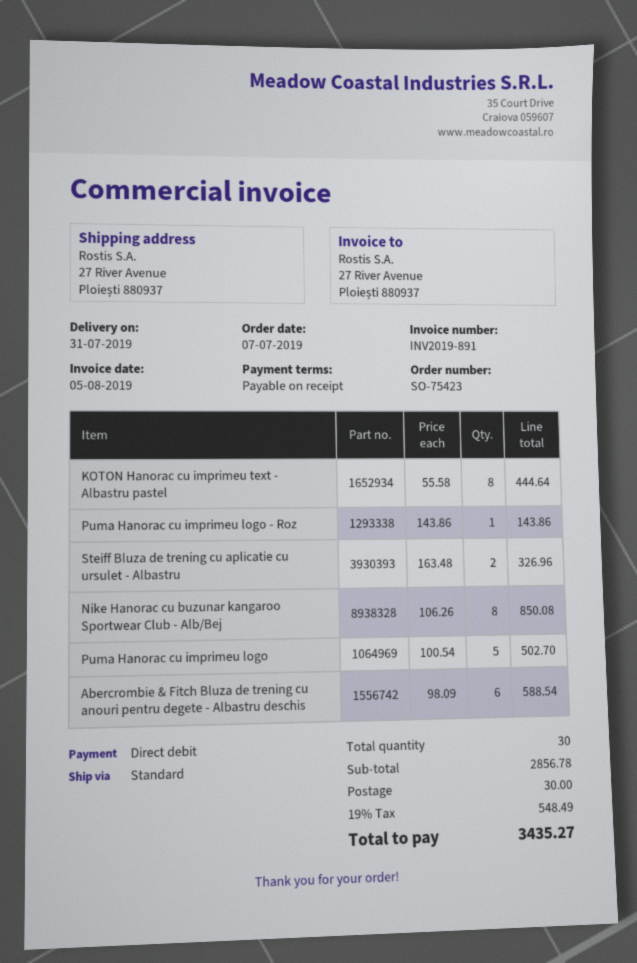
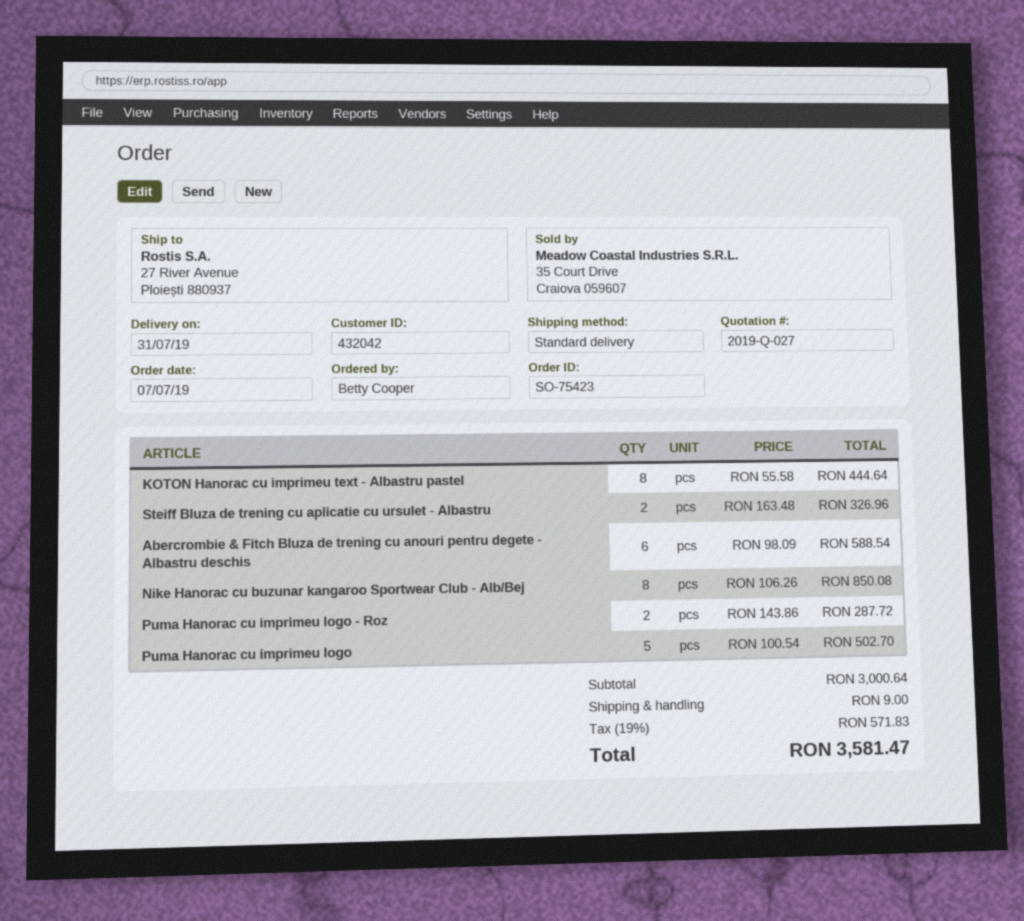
Puma Hanorac cu imprimeu logo - Roz: 1 x 143.86 = 143.86 -> 2 x 143.86 = 287.72
subtotal: 2856.78 -> 3000.64
shipping: 30.00 -> 9.00
tax: 19% = 548.49 -> 19% = 571.83
total: 3435.27 -> 3581.47

